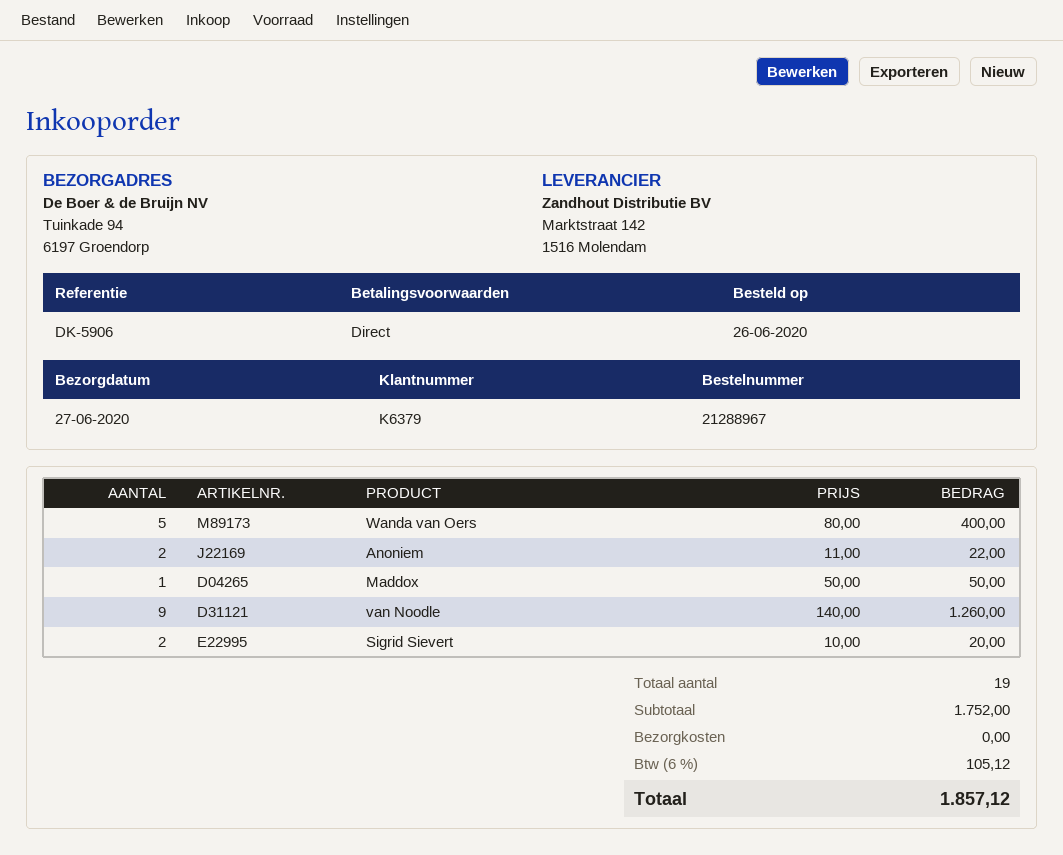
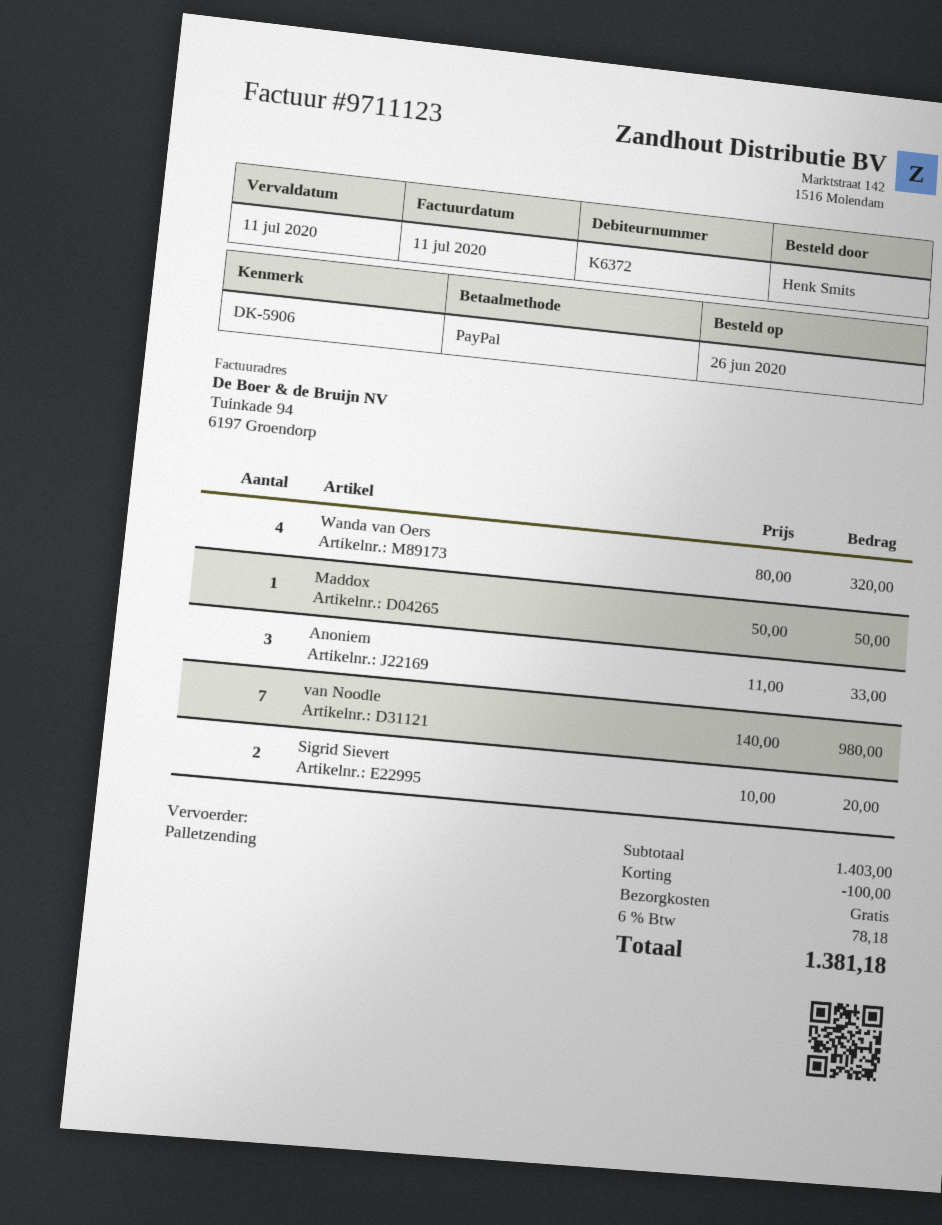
customer number: K6379 -> K6372
Wanda van Oers: 5 x 80.00 = 400.00 -> 4 x 80.00 = 320.00
Anoniem: 2 x 11.00 = 22.00 -> 3 x 11.00 = 33.00
van Noodle: 9 x 140.00 = 1260.00 -> 7 x 140.00 = 980.00
subtotal: 1752.00 -> 1403.00
discount: none -> 100.00
tax: 6% = 105.12 -> 6% = 78.18
total: 1857.12 -> 1381.18

